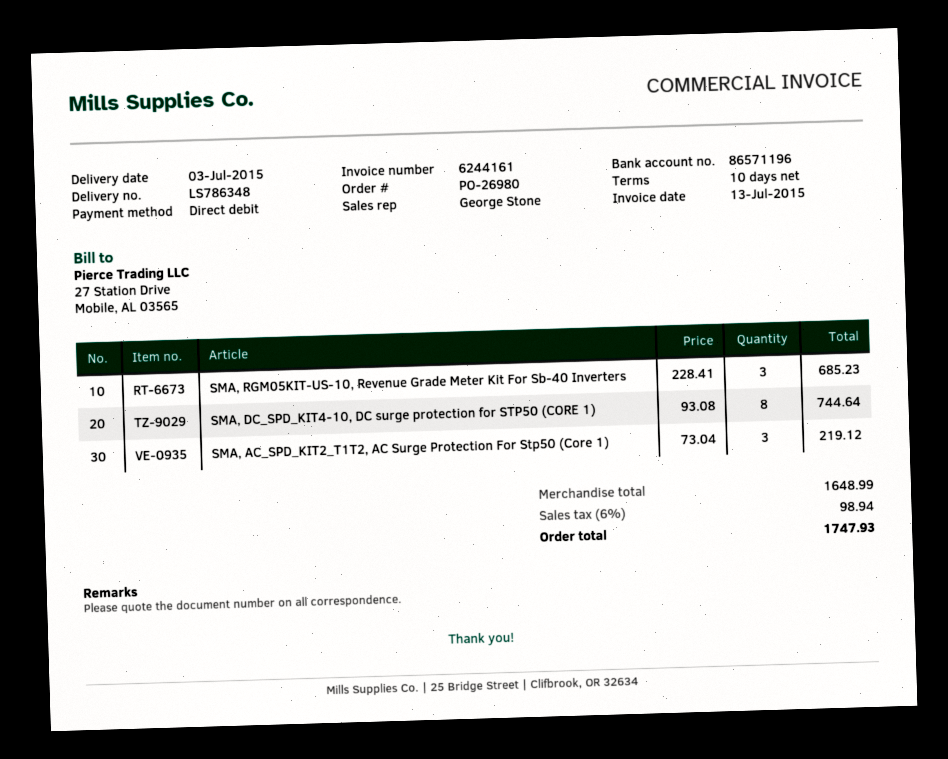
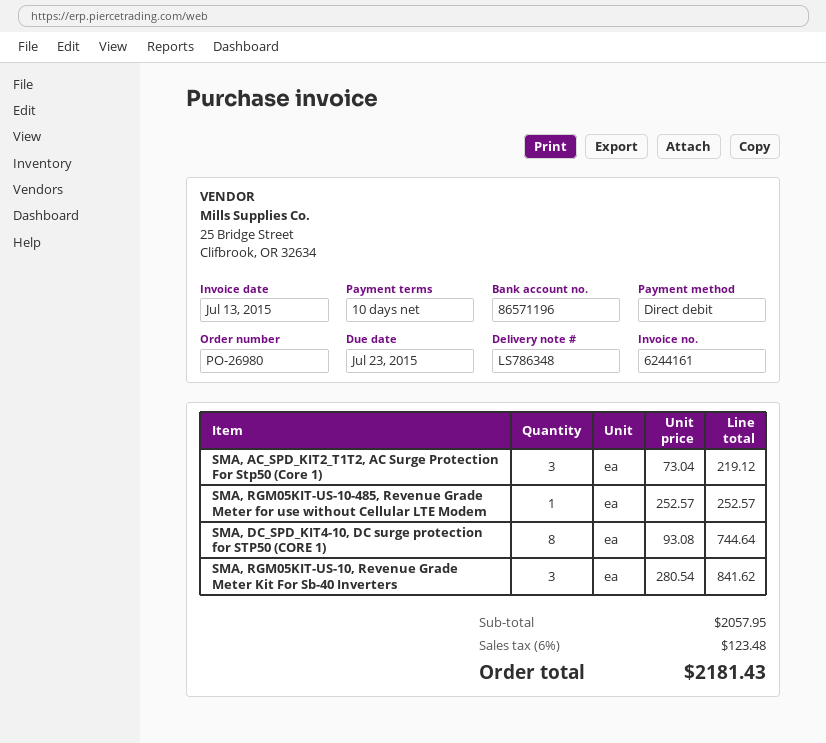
SMA, RGM05KIT-US-10, Revenue Grade Meter Kit For Sb-40 Inverters: 3 x 228.41 = 685.23 -> 3 x 280.54 = 841.62
SMA, RGM05KIT-US-10-485, Revenue Grade Meter for use without Cellular LTE Modem: none -> 1 x 252.57 = 252.57
subtotal: 1648.99 -> 2057.95
tax: 6% = 98.94 -> 6% = 123.48
total: 1747.93 -> 2181.43

